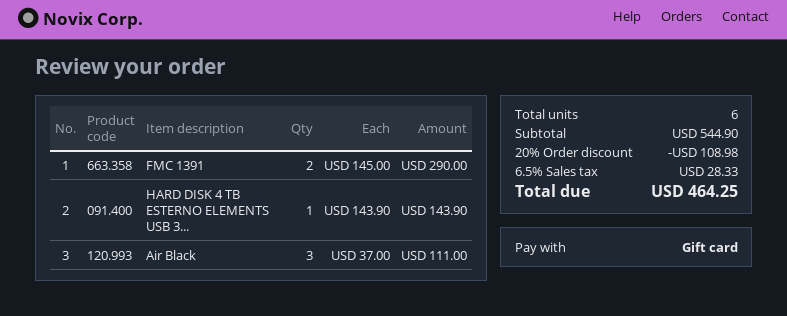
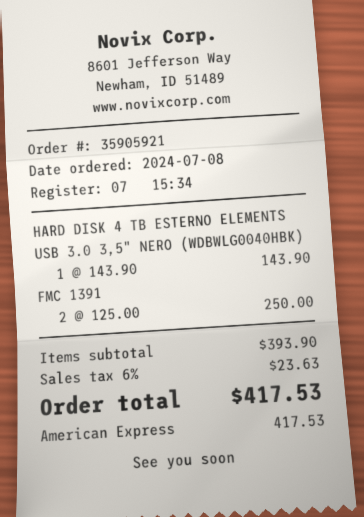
payment method: gift card -> American Express
FMC 1391: 2 x 145.00 = 290.00 -> 2 x 125.00 = 250.00
Air Black: 3 x 37.00 = 111.00 -> none
subtotal: 544.90 -> 393.90
discount: 20% = 108.98 -> none
tax: 6.5% = 28.33 -> 6% = 23.63
total: 464.25 -> 417.53

